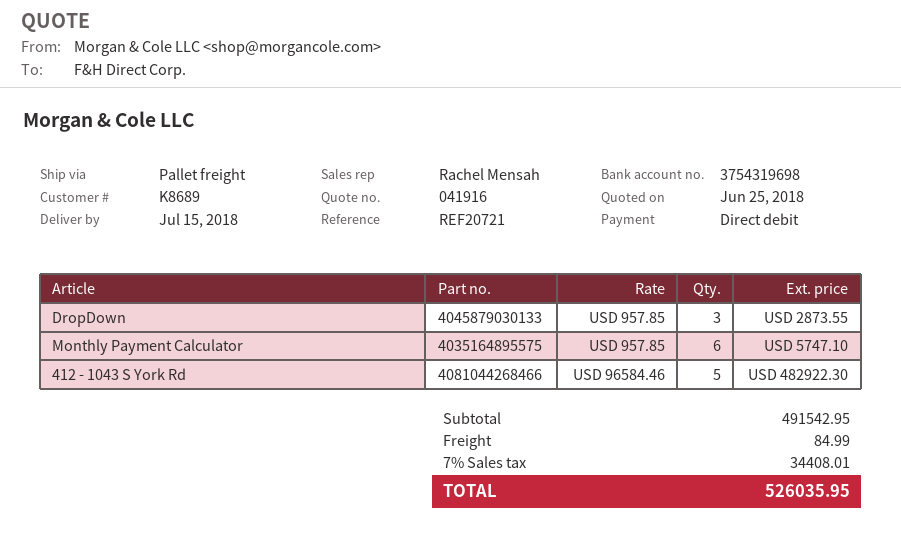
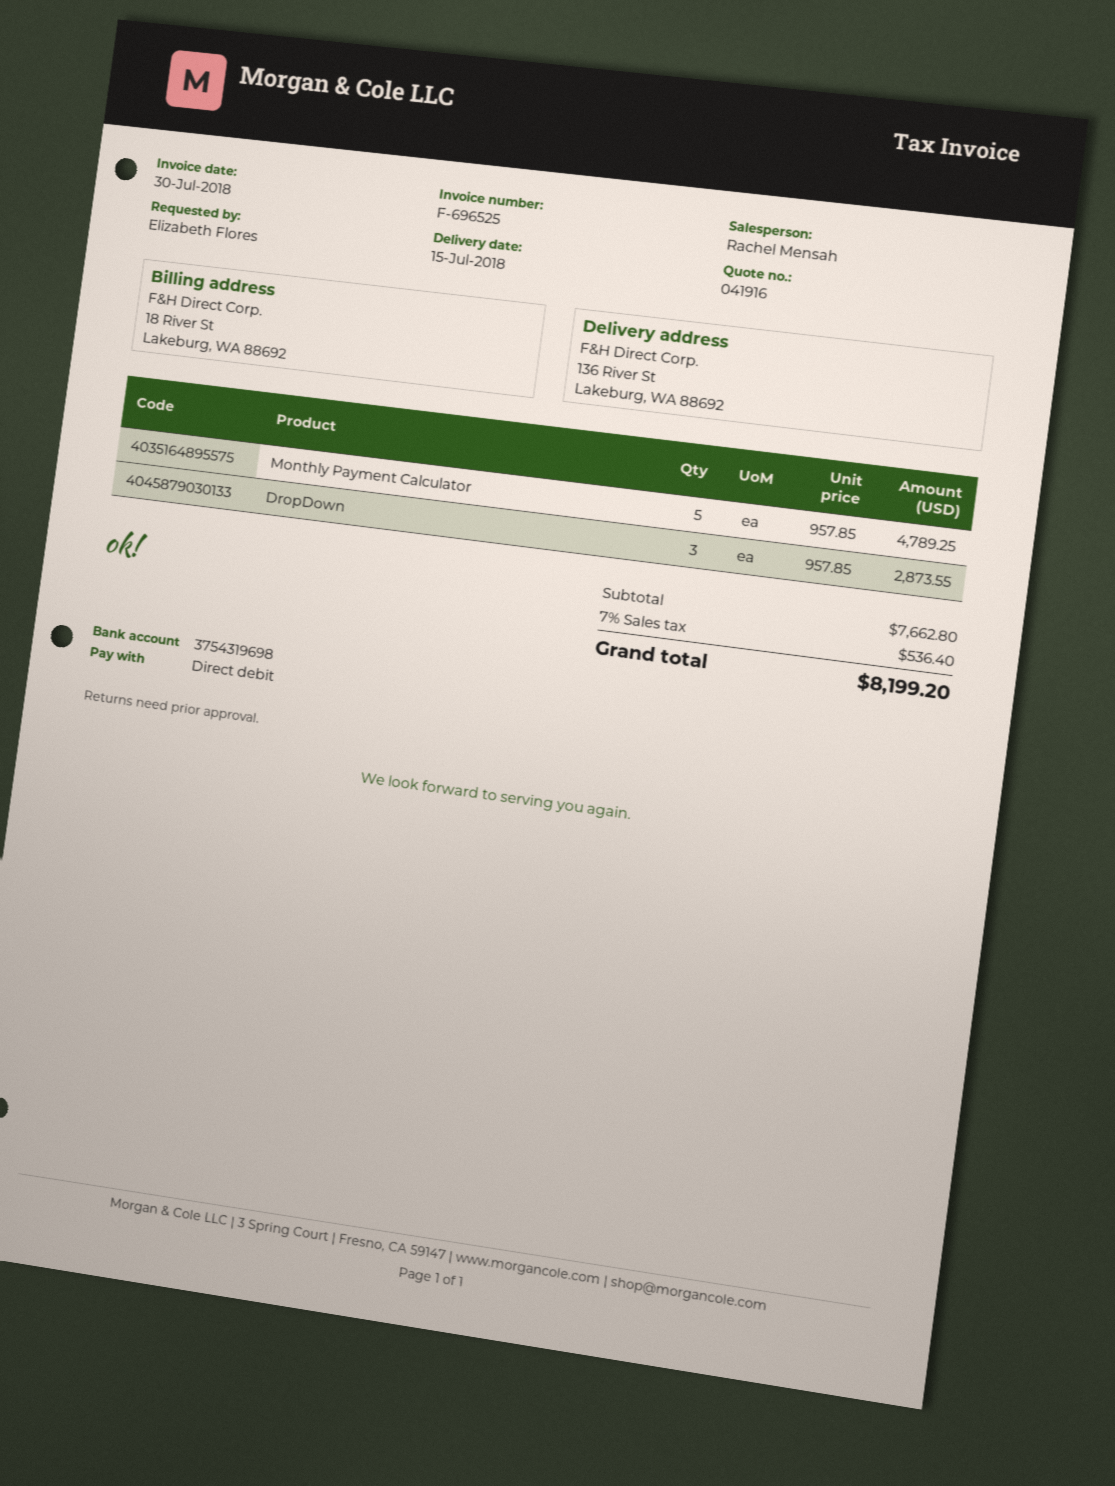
Monthly Payment Calculator: 6 x 957.85 = 5747.10 -> 5 x 957.85 = 4789.25
412 - 1043 S York Rd: 5 x 96584.46 = 482922.30 -> none
subtotal: 491542.95 -> 7662.80
shipping: 84.99 -> none
tax: 7% = 34408.01 -> 7% = 536.40
total: 526035.95 -> 8199.20

